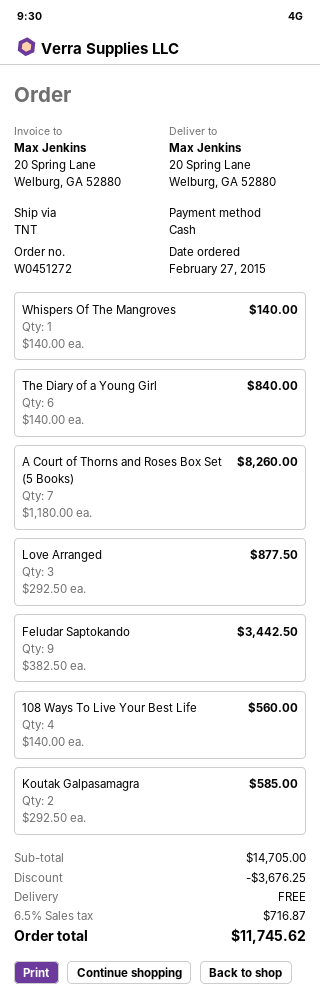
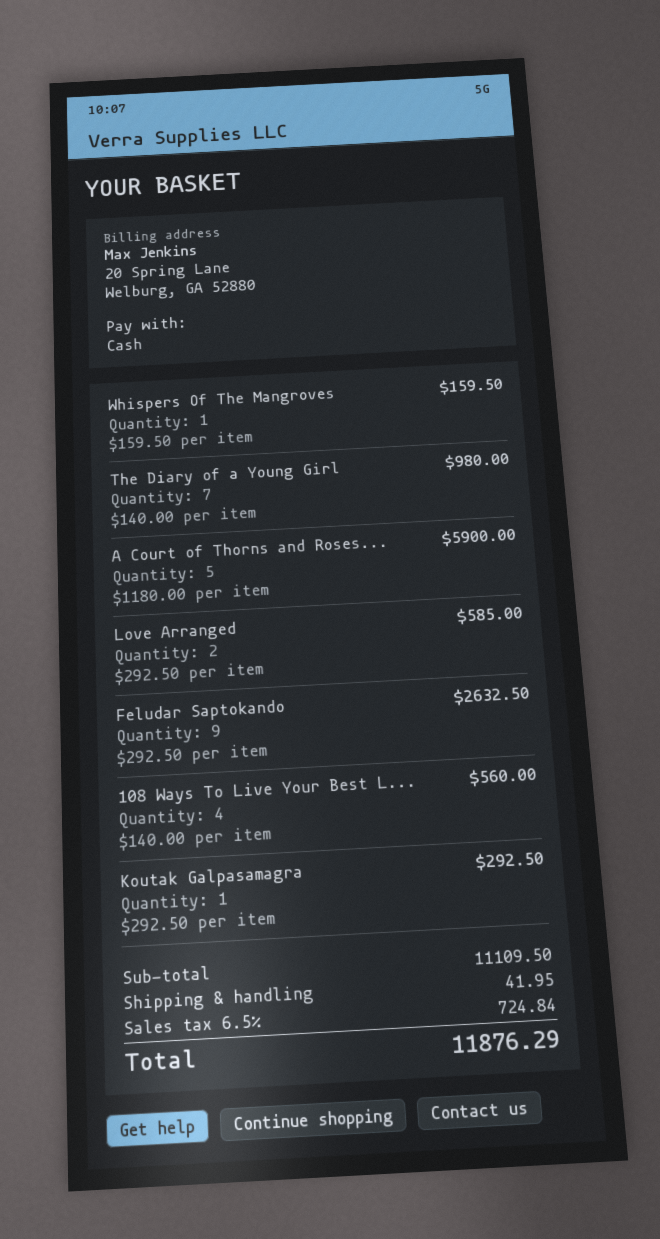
Whispers Of The Mangroves: 1 x 140.00 = 140.00 -> 1 x 159.50 = 159.50
The Diary of a Young Girl: 6 x 140.00 = 840.00 -> 7 x 140.00 = 980.00
A Court of Thorns and Roses Box Set (5 Books): 7 x 1180.00 = 8260.00 -> 5 x 1180.00 = 5900.00
Love Arranged: 3 x 292.50 = 877.50 -> 2 x 292.50 = 585.00
Feludar Saptokando: 9 x 382.50 = 3442.50 -> 9 x 292.50 = 2632.50
Koutak Galpasamagra: 2 x 292.50 = 585.00 -> 1 x 292.50 = 292.50
subtotal: 14705.00 -> 11109.50
discount: 3676.25 -> none
shipping: 0.00 -> 41.95
tax: 6.5% = 716.87 -> 6.5% = 724.84
total: 11745.62 -> 11876.29

